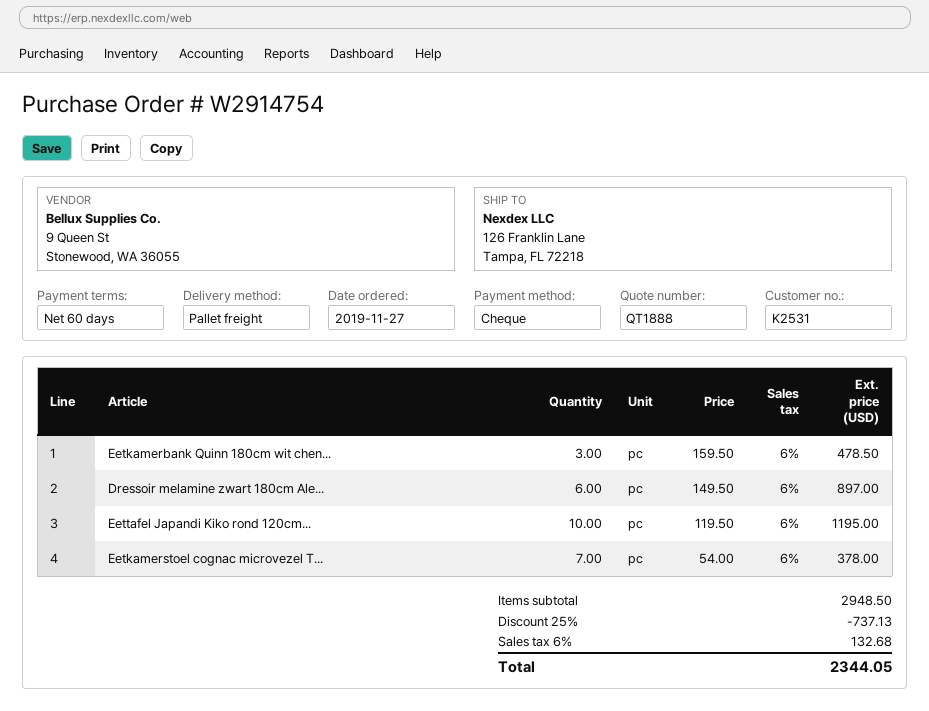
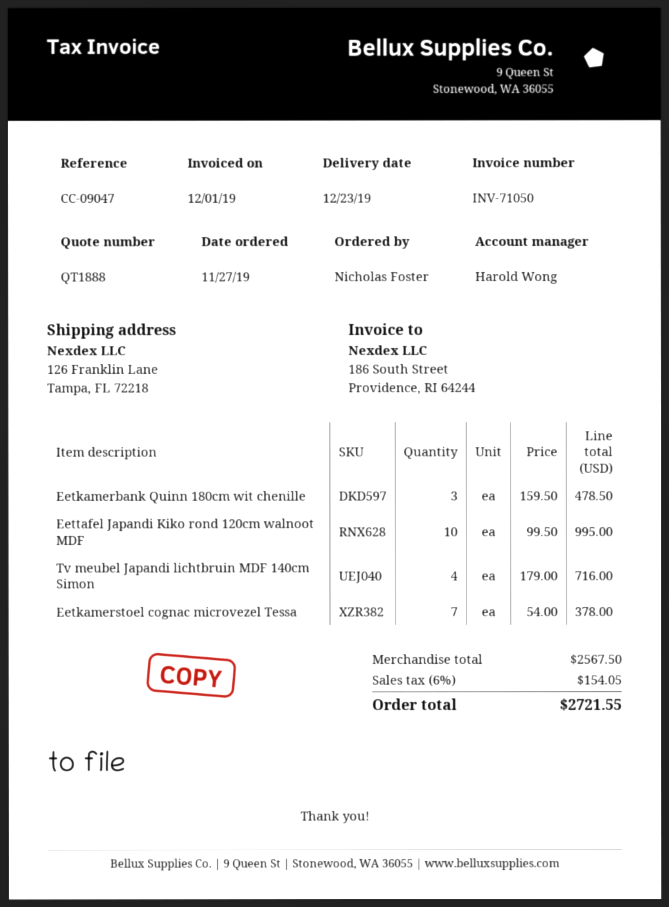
Dressoir melamine zwart 180cm Ale...: 6 x 149.50 = 897.00 -> none
Eettafel Japandi Kiko rond 120cm...: 10 x 119.50 = 1195.00 -> 10 x 99.50 = 995.00
Tv meubel Japandi lichtbruin MDF 140cm Simon: none -> 4 x 179.00 = 716.00
subtotal: 2948.50 -> 2567.50
discount: 25% = 737.13 -> none
tax: 6% = 132.68 -> 6% = 154.05
total: 2344.05 -> 2721.55

